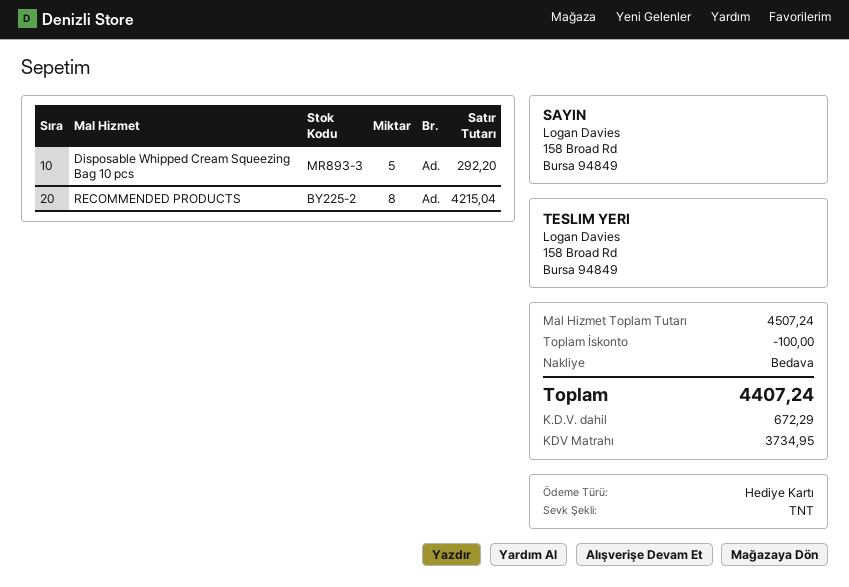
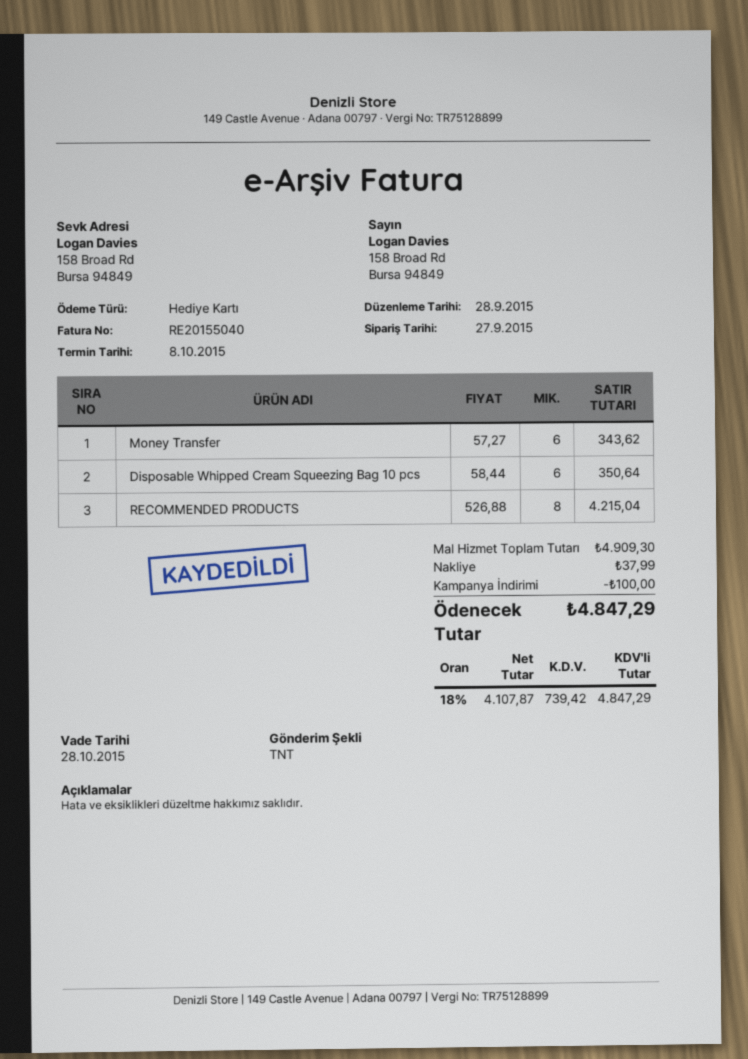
Disposable Whipped Cream Squeezing Bag 10 pcs: 5 for 292.20 -> 6 for 350.64
Money Transfer: none -> 6 for 343.62
subtotal: 4507.24 -> 4909.30
shipping: 0.00 -> 37.99
net: 3734.95 -> 4107.87
tax: 672.29 -> 739.42
total: 4407.24 -> 4847.29

